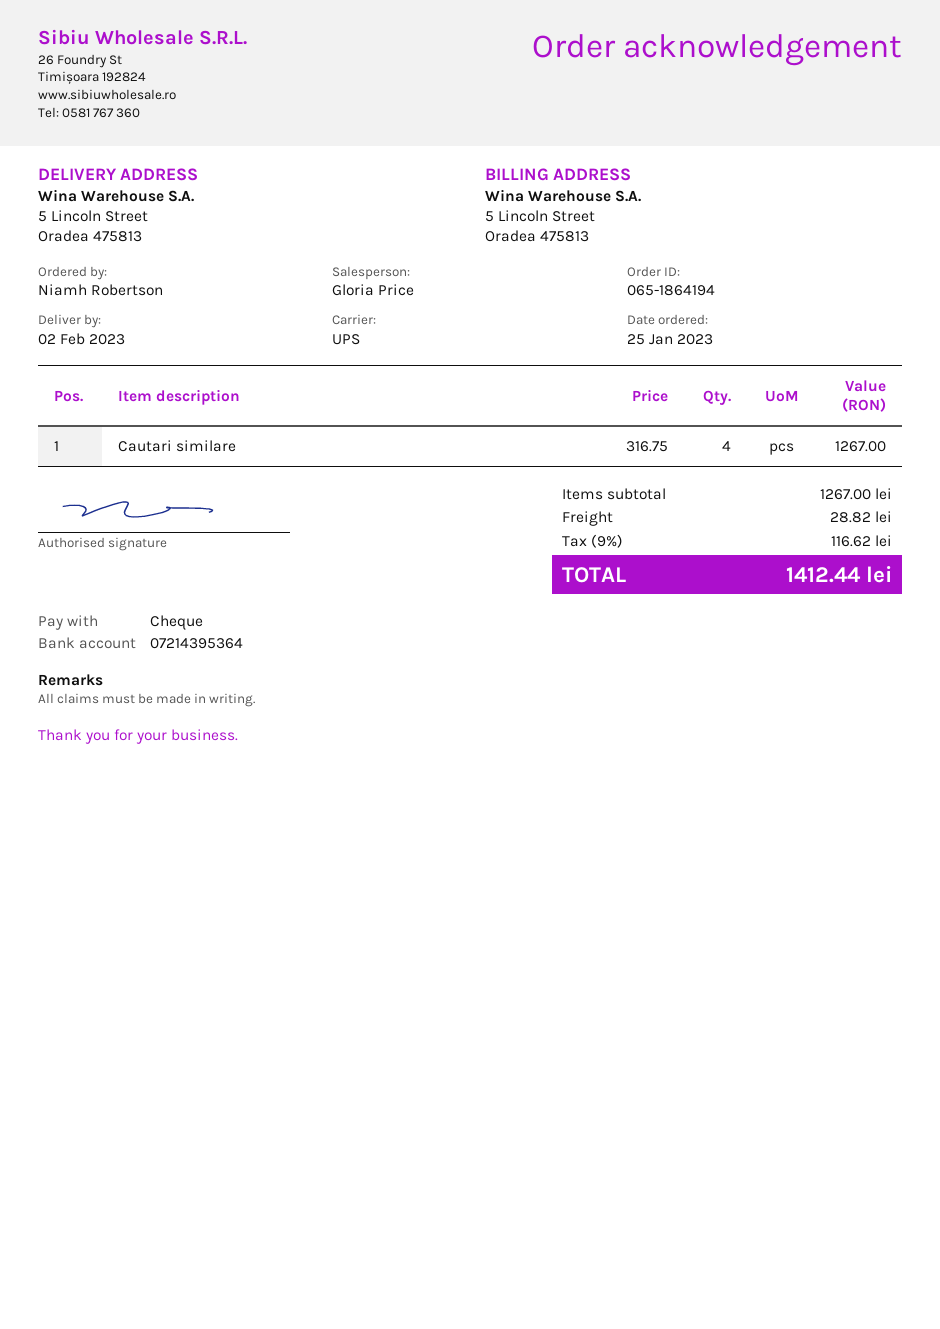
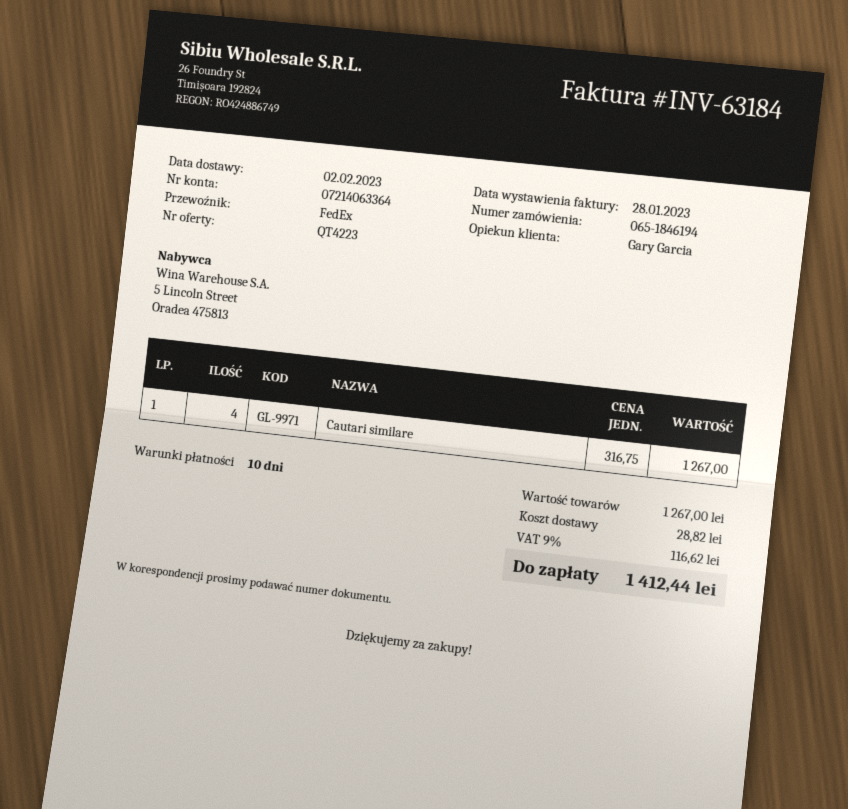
order number: 065-1864194 -> 065-1846194
sales rep: Gloria Price -> Gary Garcia
bank account: 07214395364 -> 07214063364
shipping method: UPS -> FedEx

